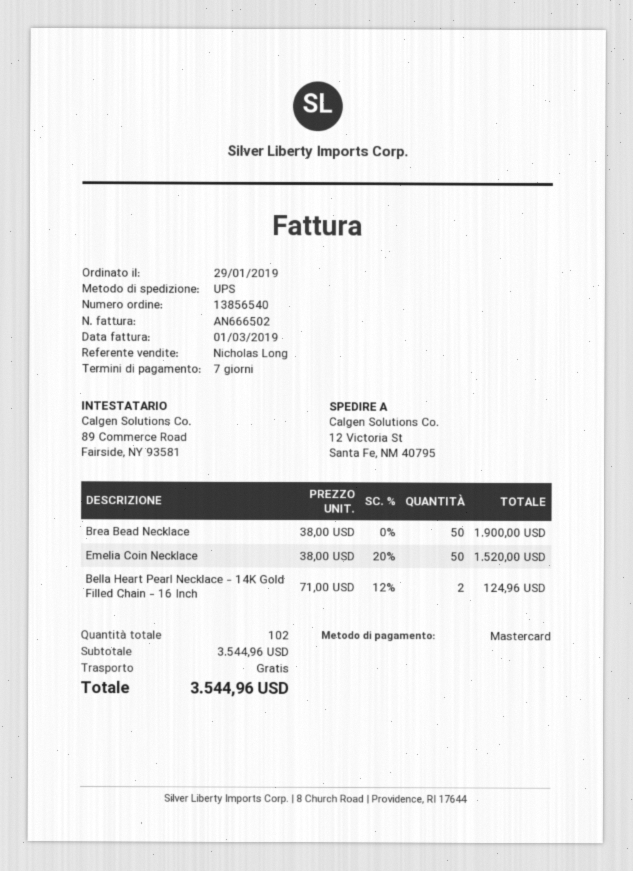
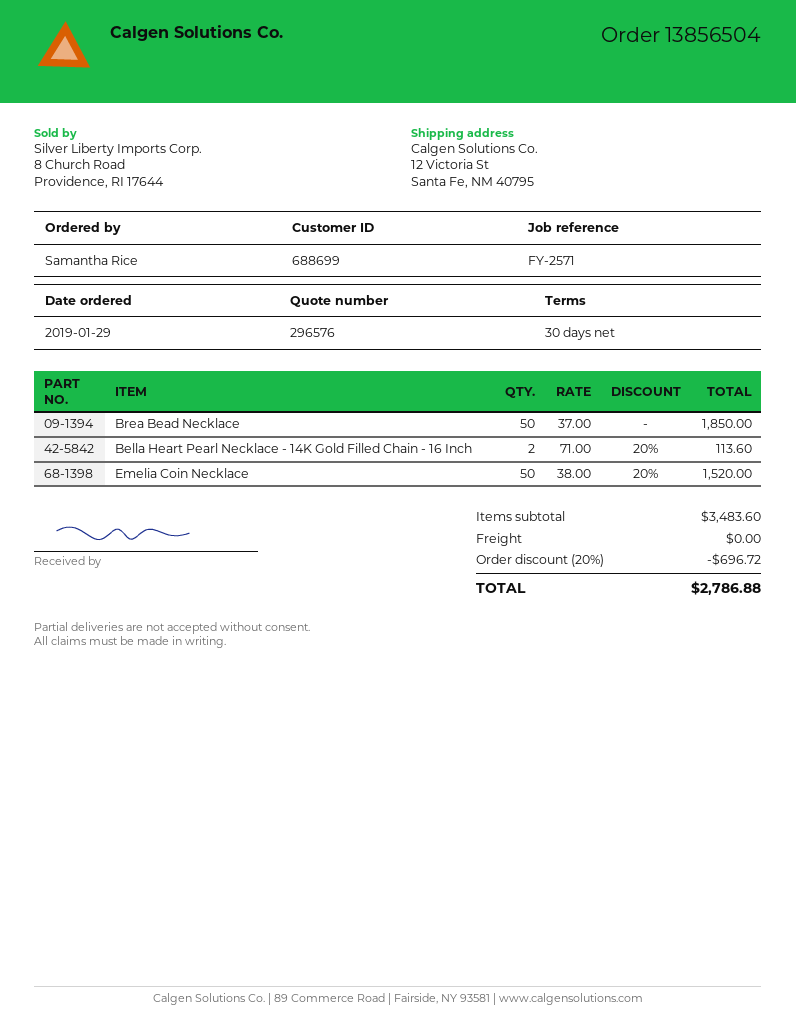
order number: 13856540 -> 13856504
payment terms: 7 days -> 30 days
Brea Bead Necklace: 50 x 38.00 = 1900.00 -> 50 x 37.00 = 1850.00
Bella Heart Pearl Necklace - 14K Gold Filled Chain - 16 Inch: 2 x 71.00 - 12% = 124.96 -> 2 x 71.00 - 20% = 113.60
subtotal: 3544.96 -> 3483.60
discount: none -> 20% = 696.72
total: 3544.96 -> 2786.88

